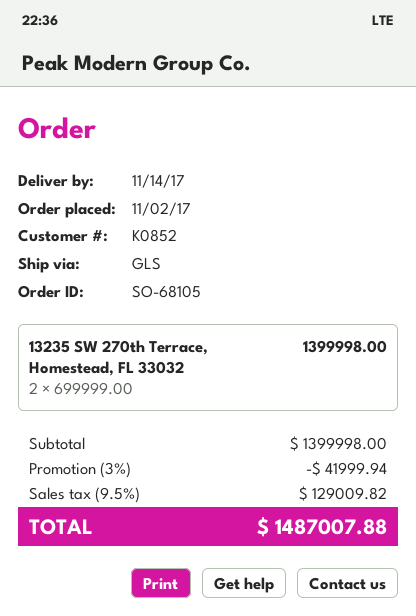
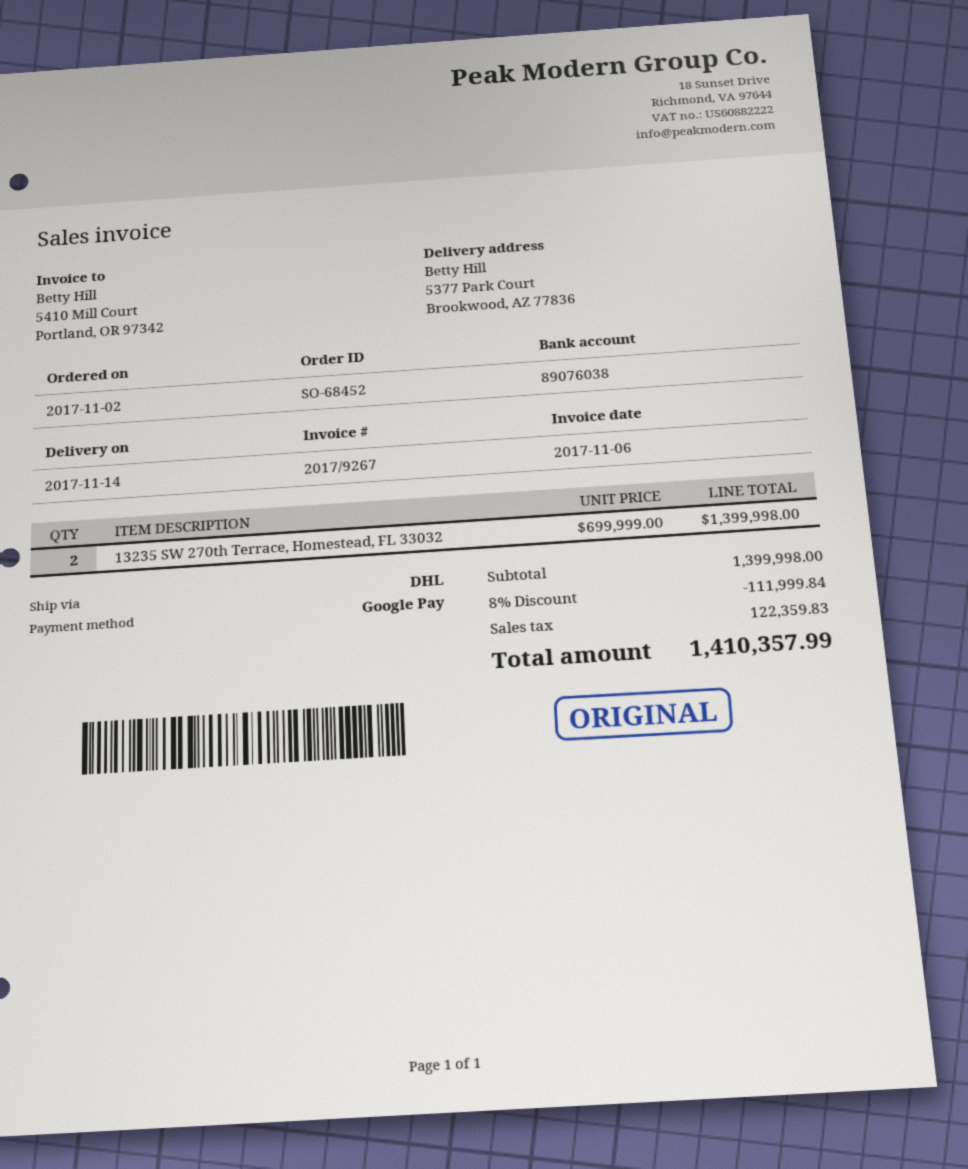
order number: SO-68105 -> SO-68452
shipping method: GLS -> DHL
discount: 3% = 41999.94 -> 8% = 111999.84
tax: 129009.82 -> 122359.83
total: 1487007.88 -> 1410357.99

